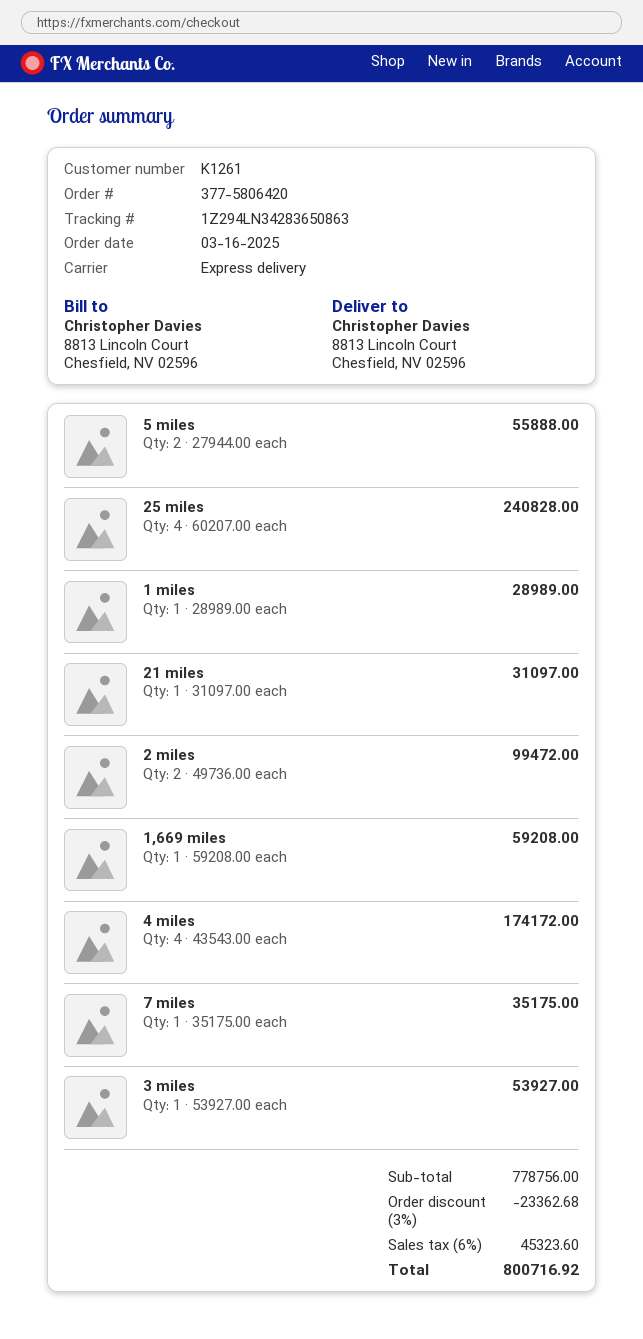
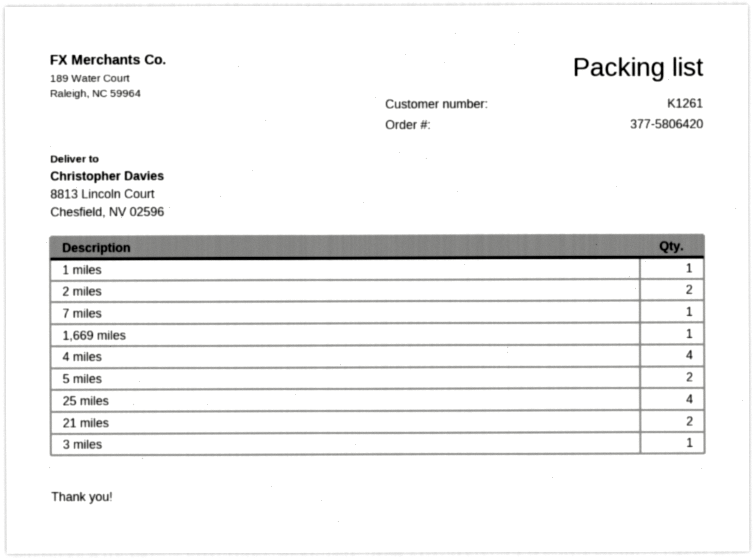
21 miles: 1 -> 2

